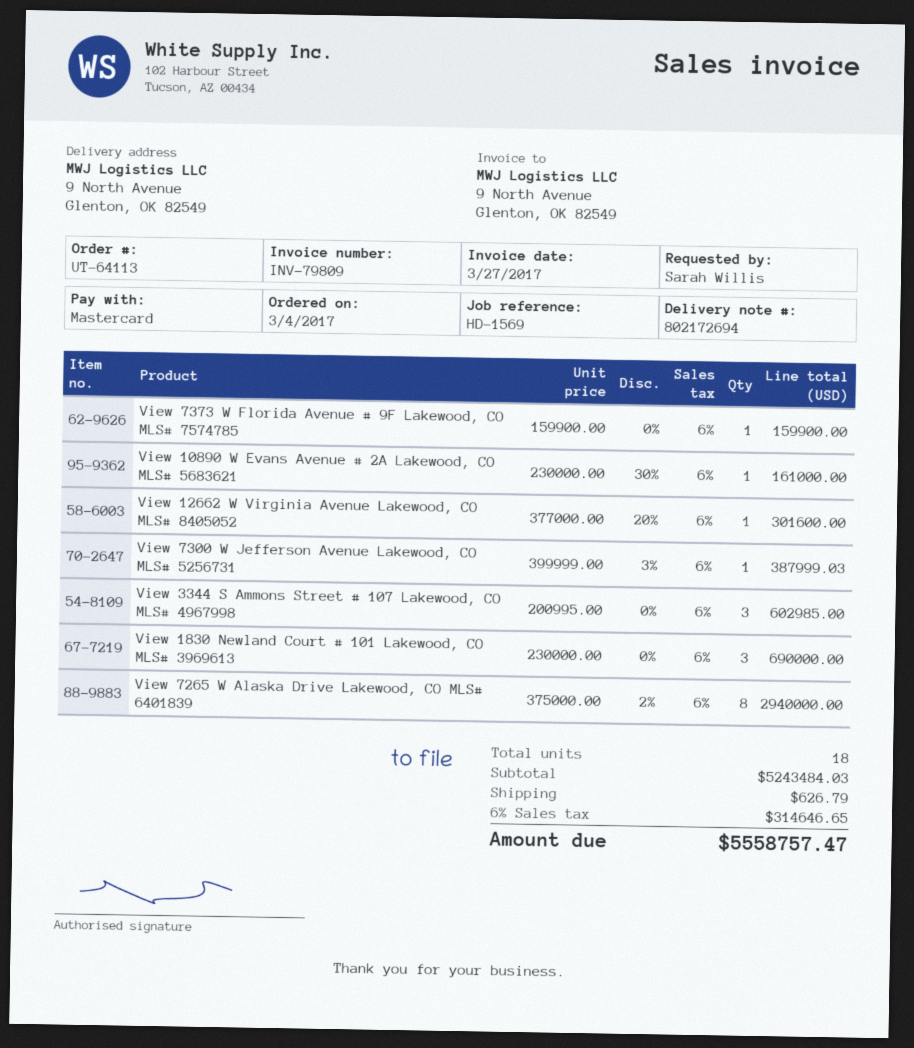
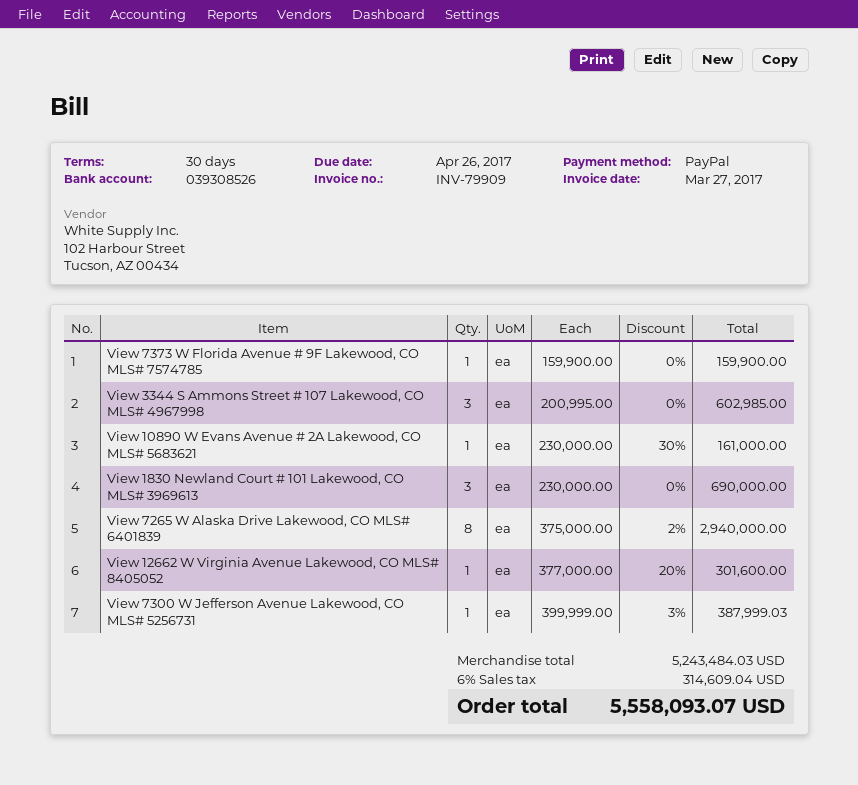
invoice number: INV-79809 -> INV-79909
payment method: Mastercard -> PayPal
shipping: 626.79 -> none
tax: 6% = 314646.65 -> 6% = 314609.04
total: 5558757.47 -> 5558093.07

